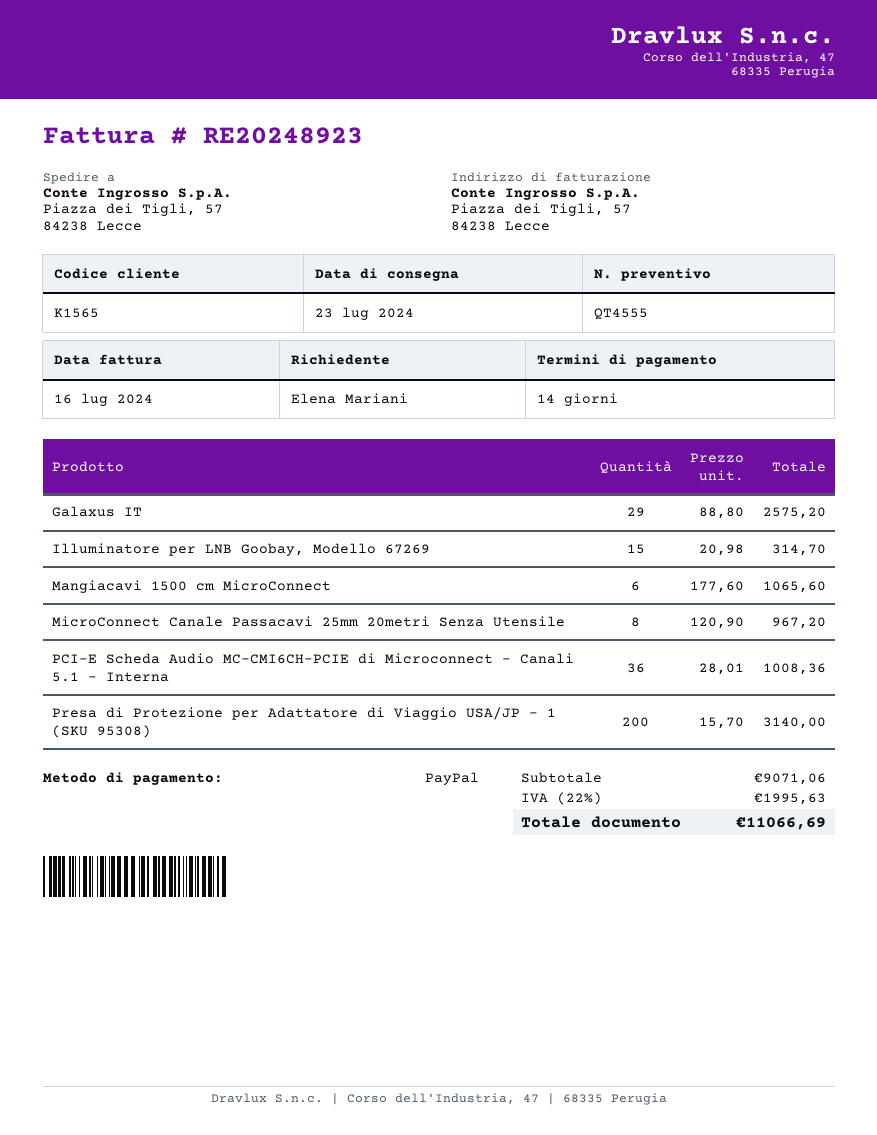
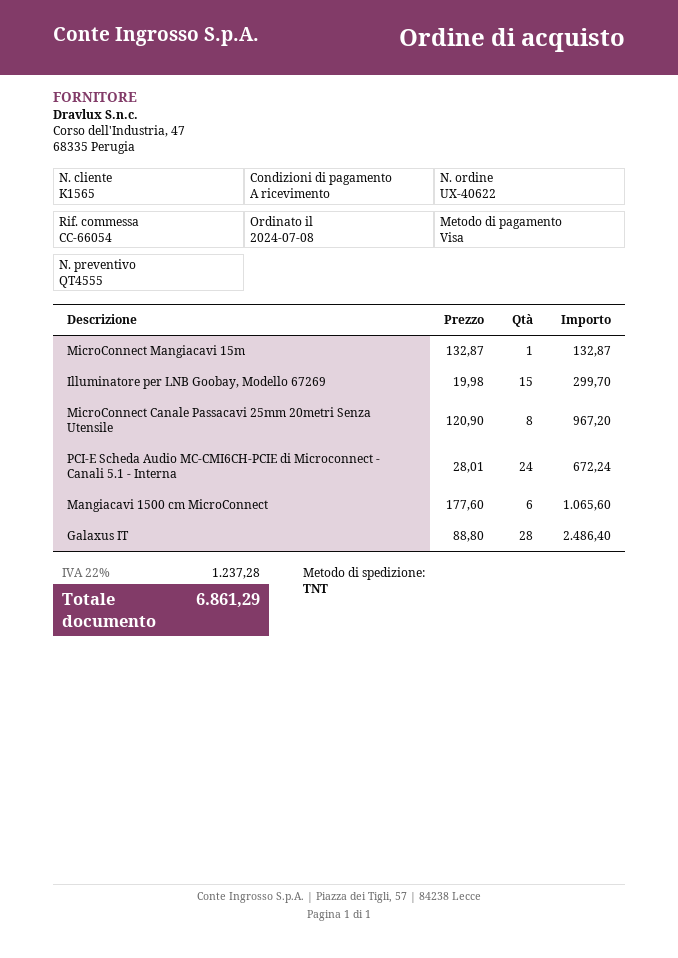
payment terms: 14 days -> on receipt
payment method: PayPal -> Visa
Galaxus IT: 29 x 88.80 = 2575.20 -> 28 x 88.80 = 2486.40
Illuminatore per LNB Goobay, Modello 67269: 15 x 20.98 = 314.70 -> 15 x 19.98 = 299.70
PCI-E Scheda Audio MC-CMI6CH-PCIE di Microconnect - Canali 5.1 - Interna: 36 x 28.01 = 1008.36 -> 24 x 28.01 = 672.24
Presa di Protezione per Adattatore di Viaggio USA/JP – 1 (SKU 95308): 200 x 15.70 = 3140.00 -> none
MicroConnect Mangiacavi 15m: none -> 1 x 132.87 = 132.87
tax: 22% = 1995.63 -> 22% = 1237.28
total: 11066.69 -> 6861.29

